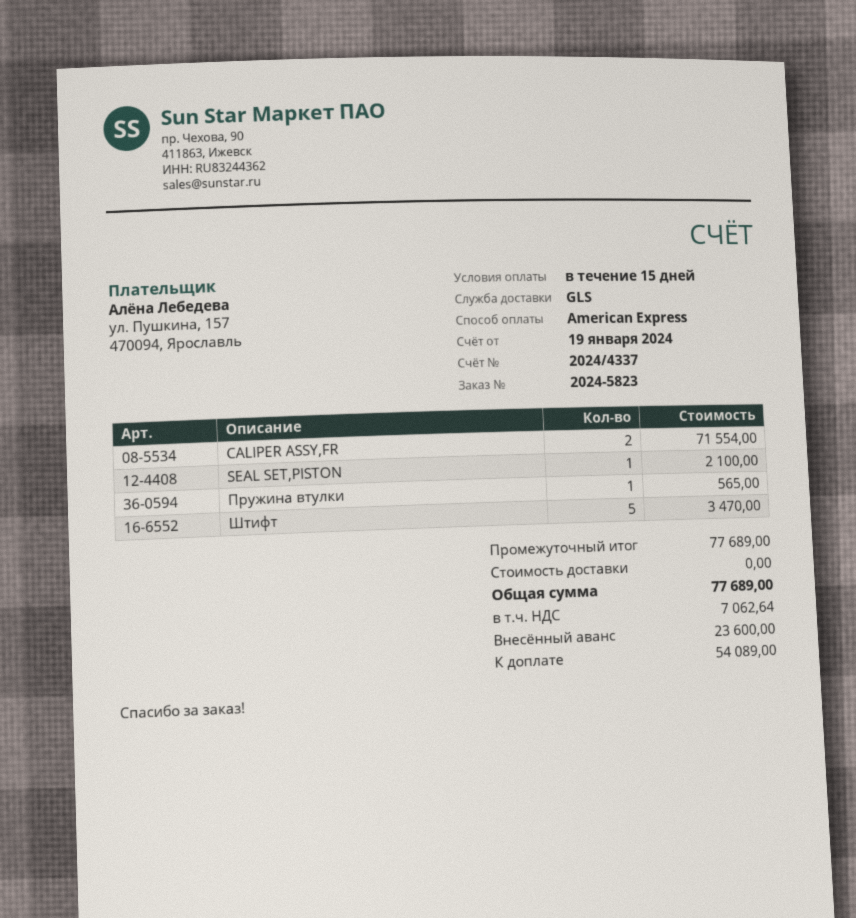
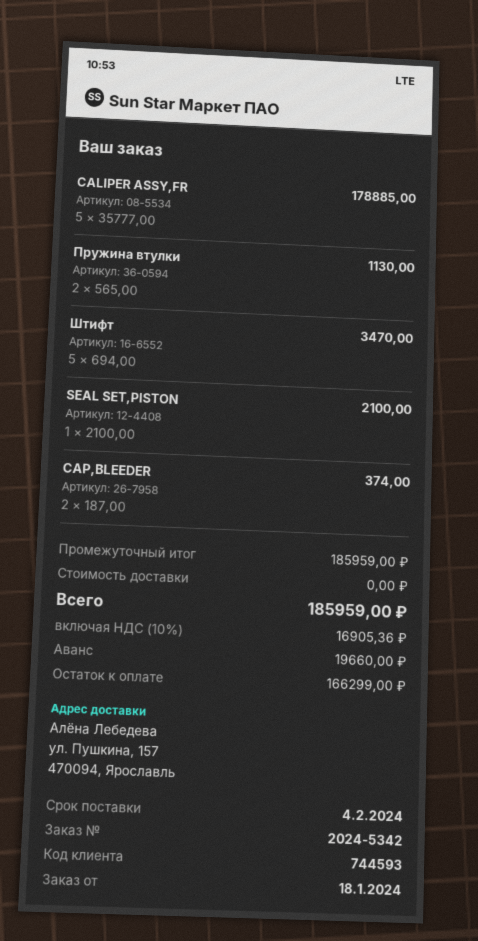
order number: 2024-5823 -> 2024-5342
CALIPER ASSY,FR: 2 for 71554.00 -> 5 for 178885.00
Пружина втулки: 1 for 565.00 -> 2 for 1130.00
CAP,BLEEDER: none -> 2 for 374.00
subtotal: 77689.00 -> 185959.00
tax: 7062.64 -> 16905.36
total: 77689.00 -> 185959.00
deposit: 23600.00 -> 19660.00
balance: 54089.00 -> 166299.00

